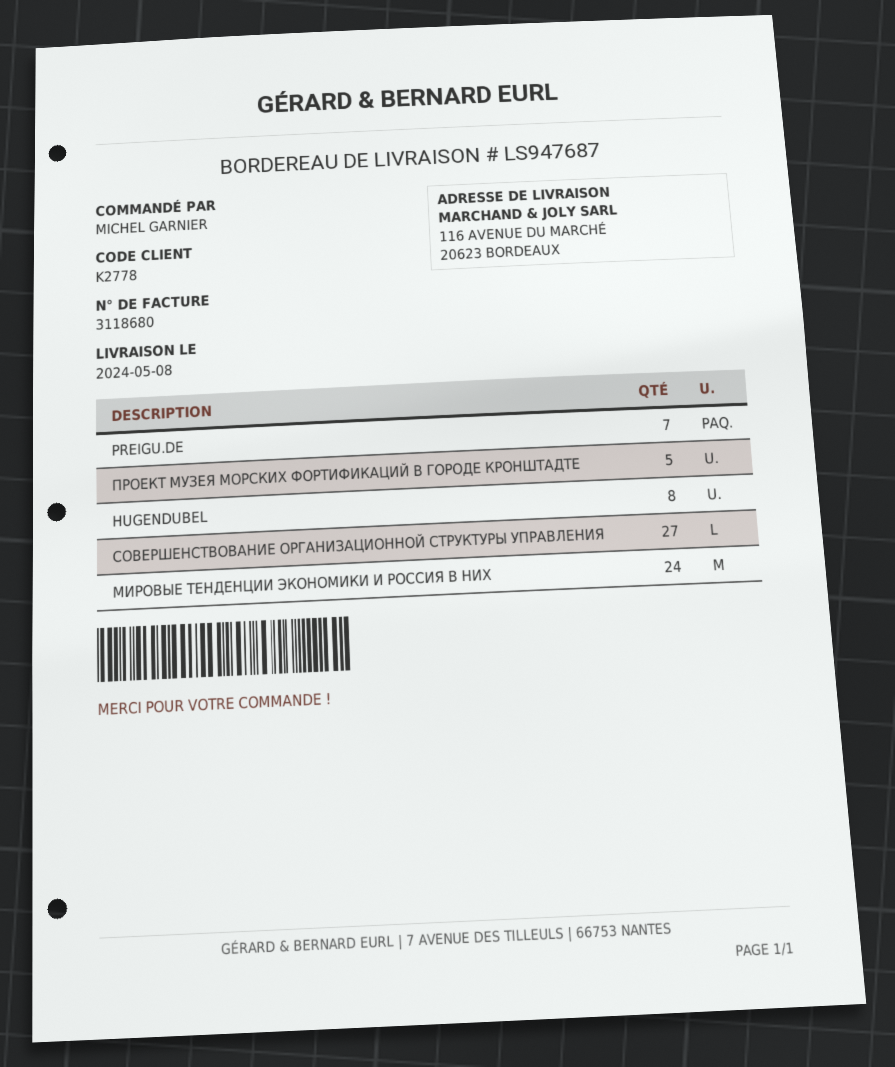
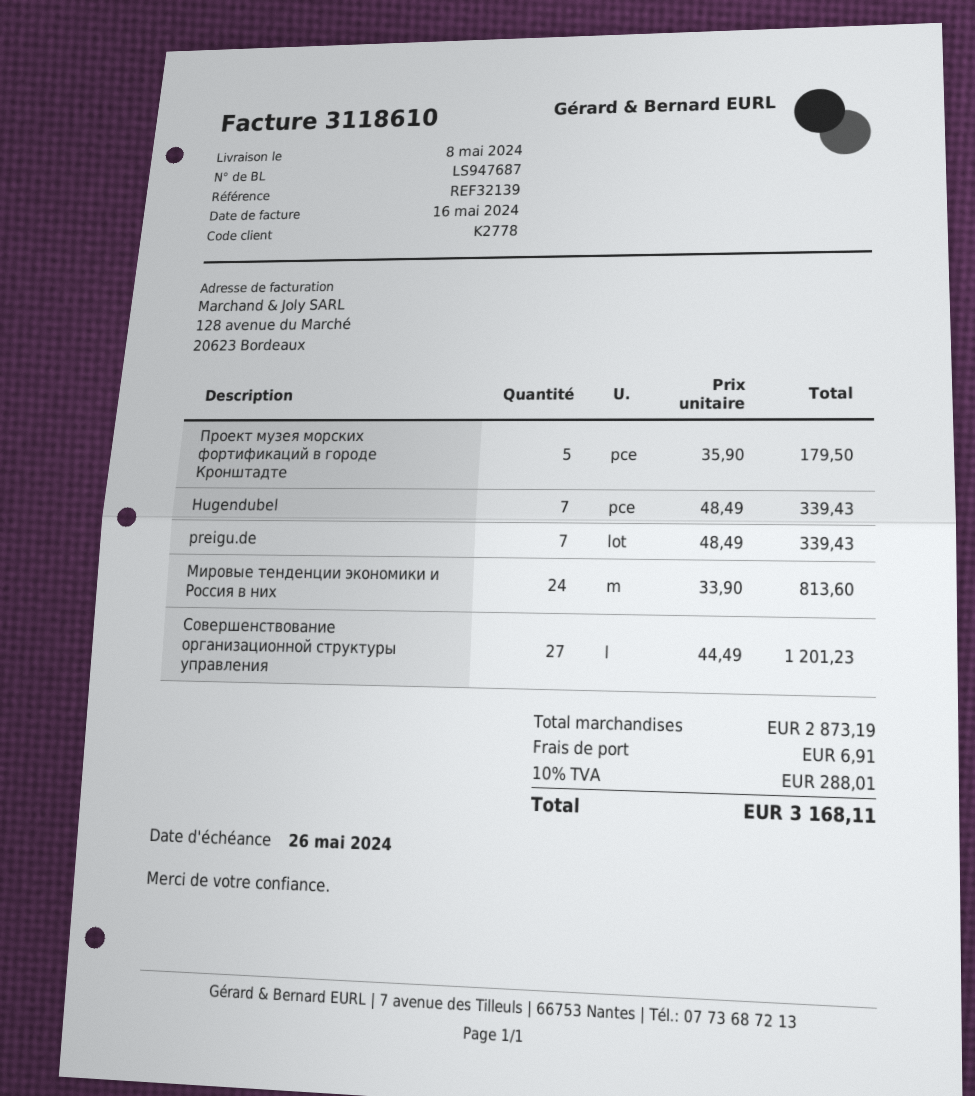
invoice number: 3118680 -> 3118610
HUGENDUBEL: 8 -> 7

